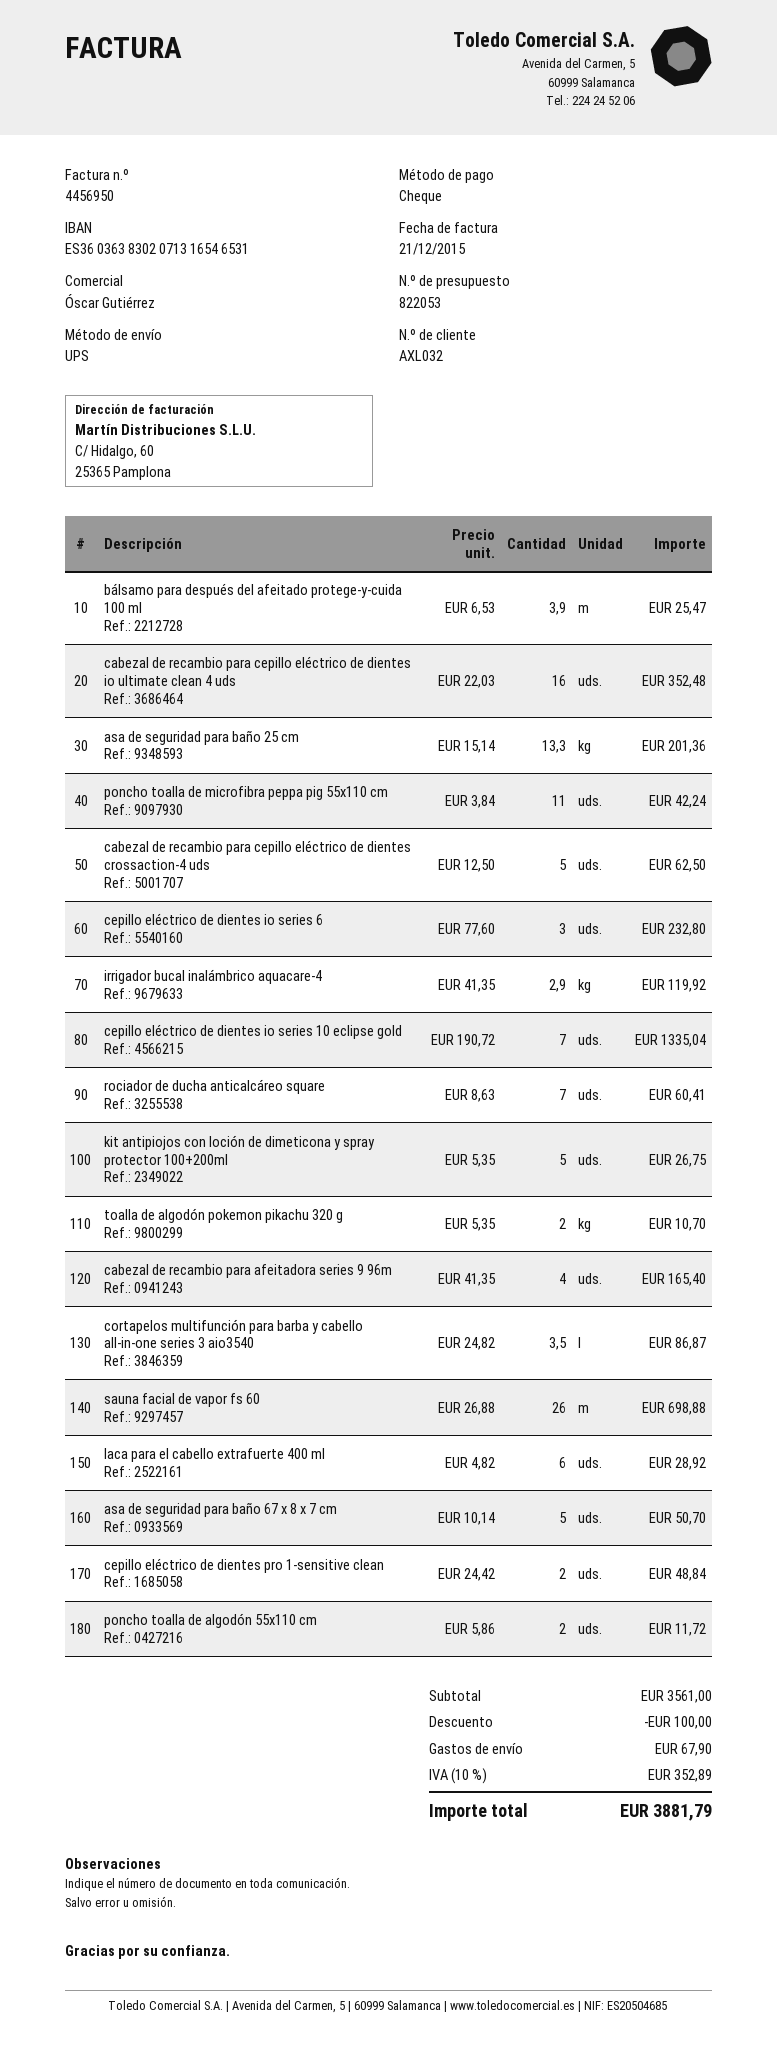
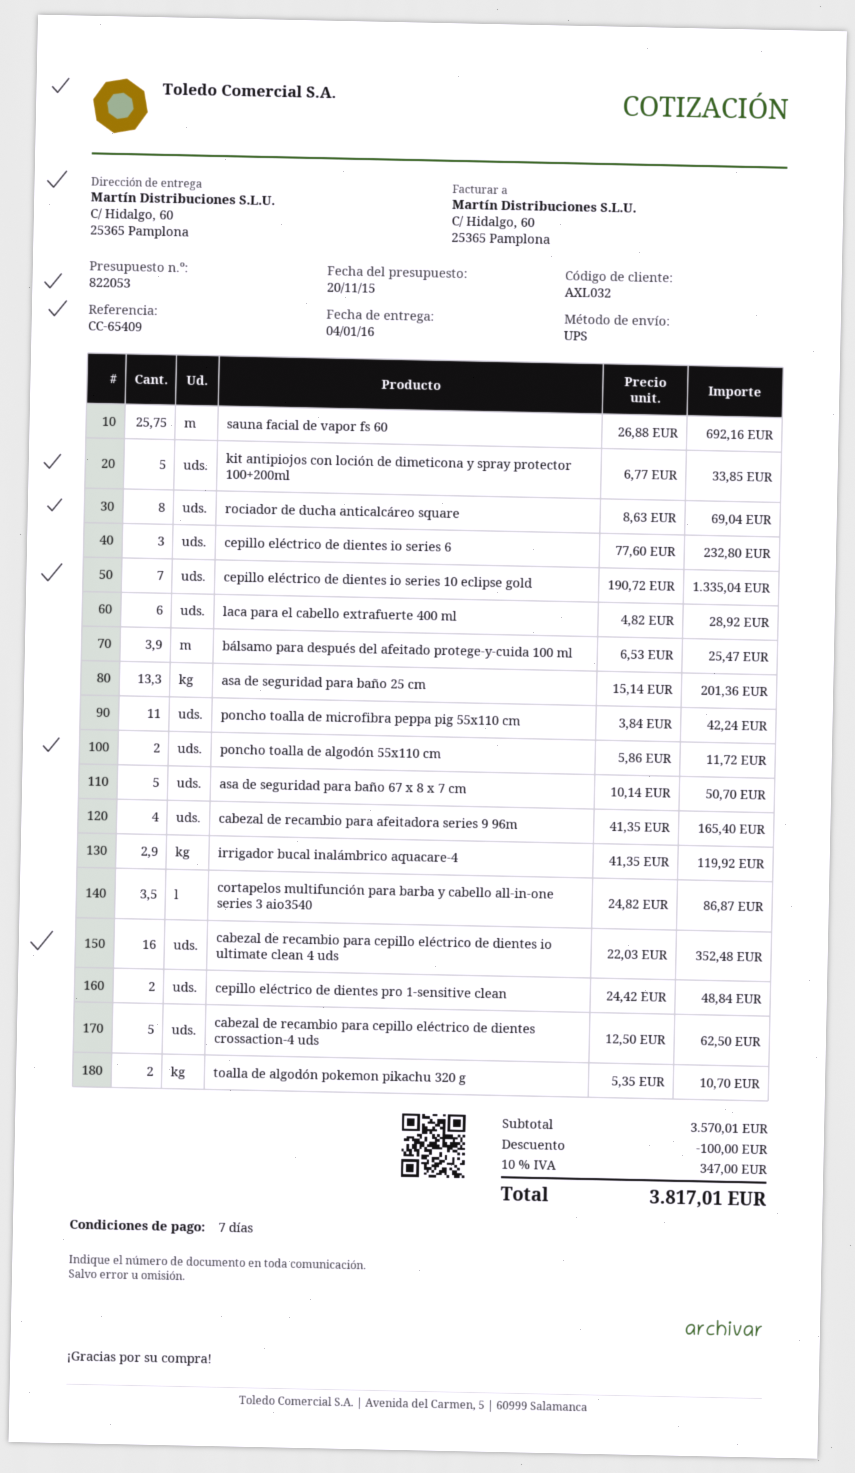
rociador de ducha anticalcáreo square: 7 x 8.63 = 60.41 -> 8 x 8.63 = 69.04
kit antipiojos con loción de dimeticona y spray protector 100+200ml: 5 x 5.35 = 26.75 -> 5 x 6.77 = 33.85
sauna facial de vapor fs 60: 26 x 26.88 = 698.88 -> 25.75 x 26.88 = 692.16
subtotal: 3561.00 -> 3570.01
shipping: 67.90 -> none
tax: 10% = 352.89 -> 10% = 347.00
total: 3881.79 -> 3817.01

